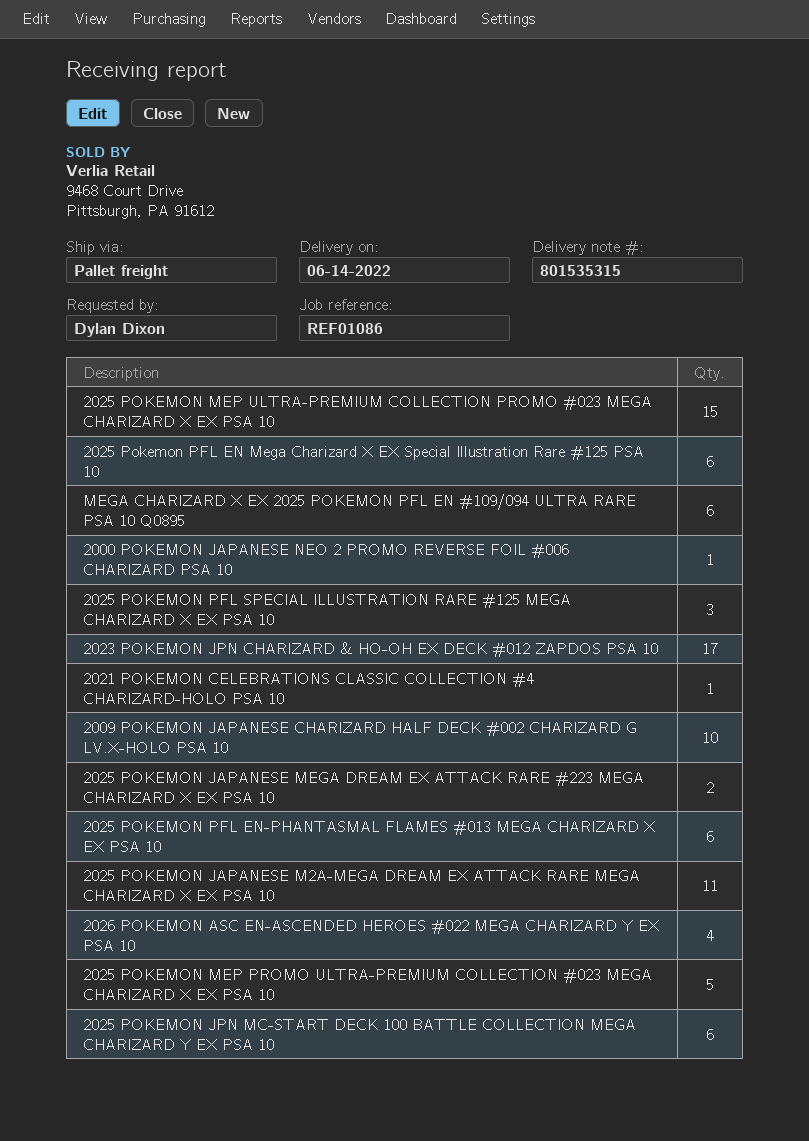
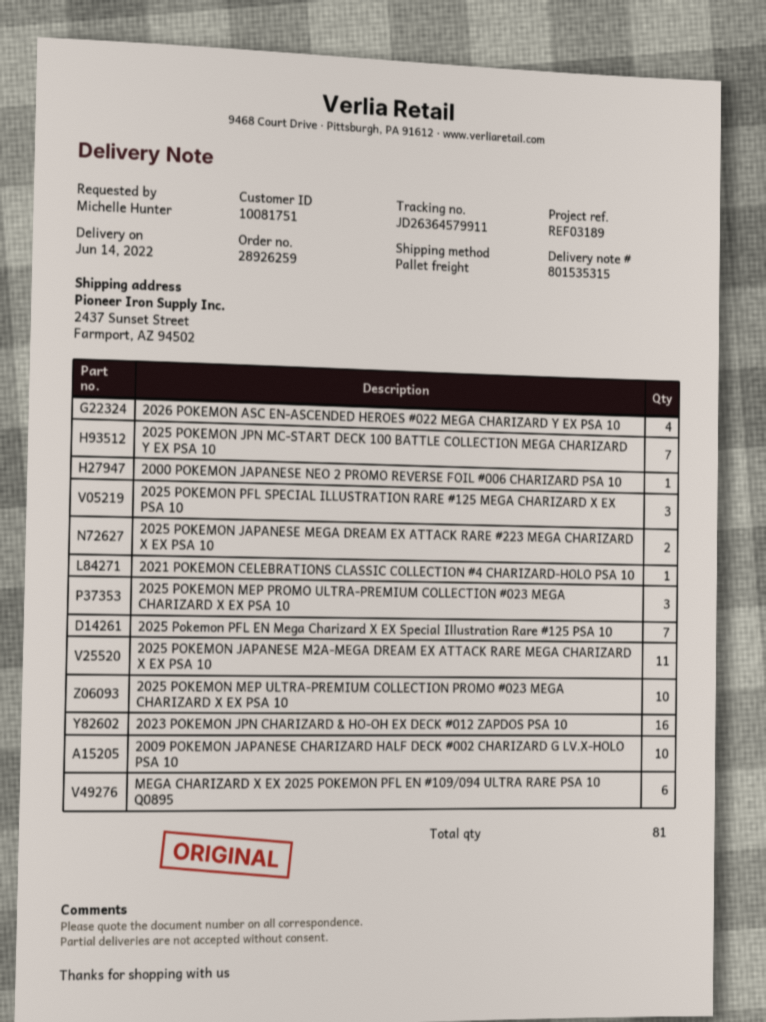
reference: REF01086 -> REF03189
ordered by: Dylan Dixon -> Michelle Hunter
2025 POKEMON MEP ULTRA-PREMIUM COLLECTION PROMO #023 MEGA CHARIZARD X EX PSA 10: 15 -> 10
2025 Pokemon PFL EN Mega Charizard X EX Special Illustration Rare #125 PSA 10: 6 -> 7
2023 POKEMON JPN CHARIZARD & HO-OH EX DECK #012 ZAPDOS PSA 10: 17 -> 16
2025 POKEMON PFL EN-PHANTASMAL FLAMES #013 MEGA CHARIZARD X EX PSA 10: 6 -> none
2025 POKEMON MEP PROMO ULTRA-PREMIUM COLLECTION #023 MEGA CHARIZARD X EX PSA 10: 5 -> 3
2025 POKEMON JPN MC-START DECK 100 BATTLE COLLECTION MEGA CHARIZARD Y EX PSA 10: 6 -> 7

